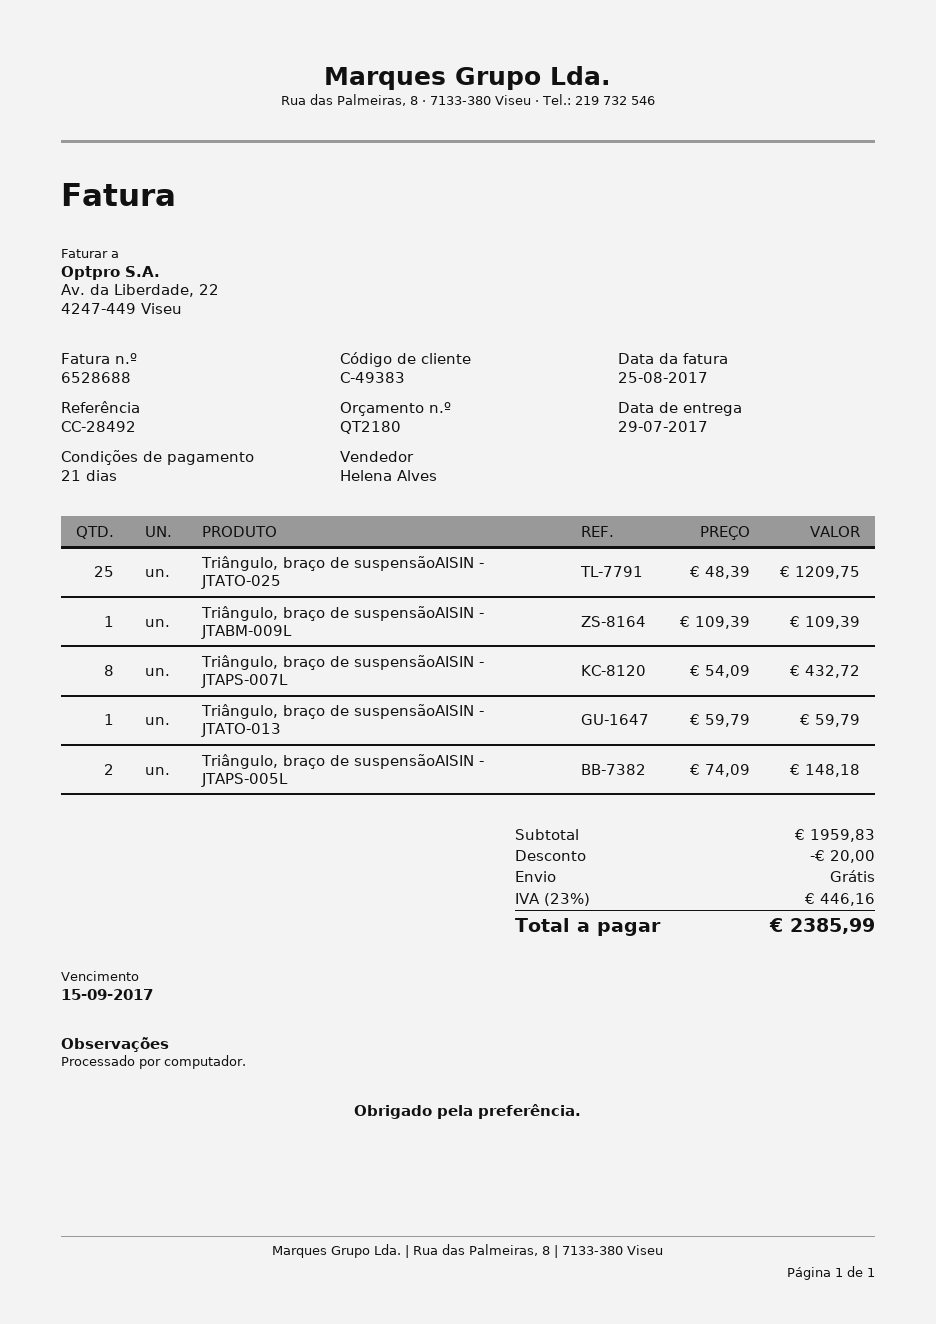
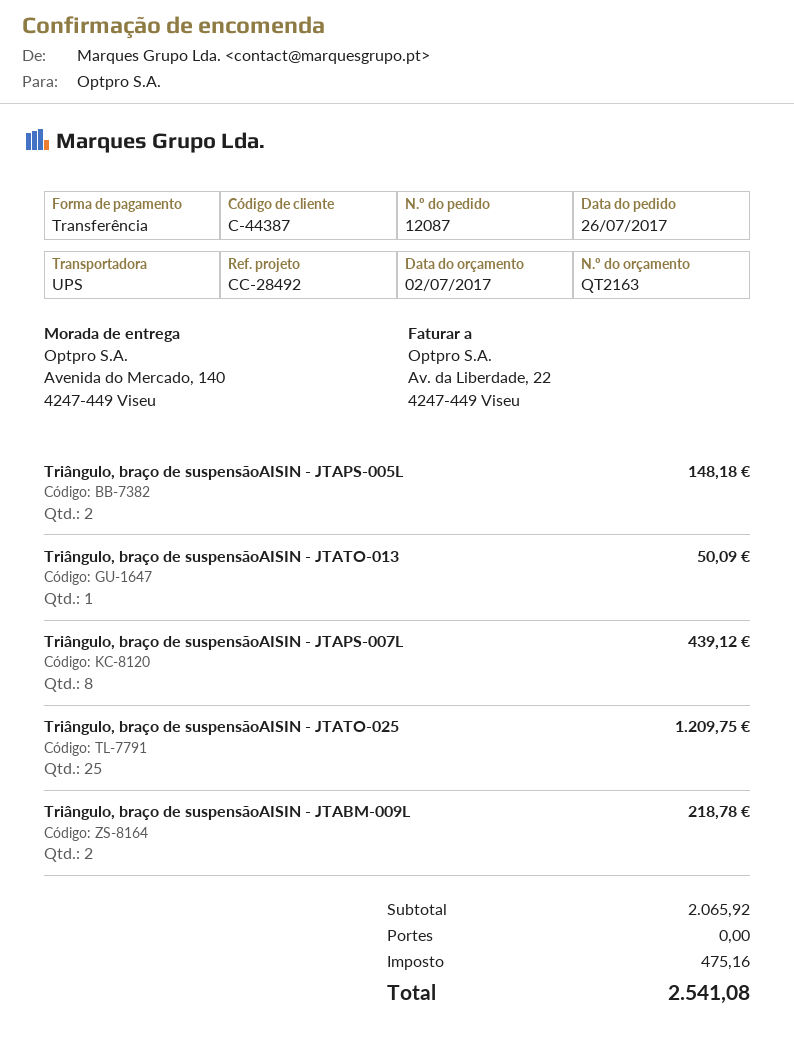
quote number: QT2180 -> QT2163
customer number: C-49383 -> C-44387
Triângulo, braço de suspensãoAISIN - JTABM-009L: 1 for 109.39 -> 2 for 218.78
Triângulo, braço de suspensãoAISIN - JTAPS-007L: 8 for 432.72 -> 8 for 439.12
Triângulo, braço de suspensãoAISIN - JTATO-013: 1 for 59.79 -> 1 for 50.09
subtotal: 1959.83 -> 2065.92
discount: 20.00 -> none
tax: 446.16 -> 475.16
total: 2385.99 -> 2541.08

